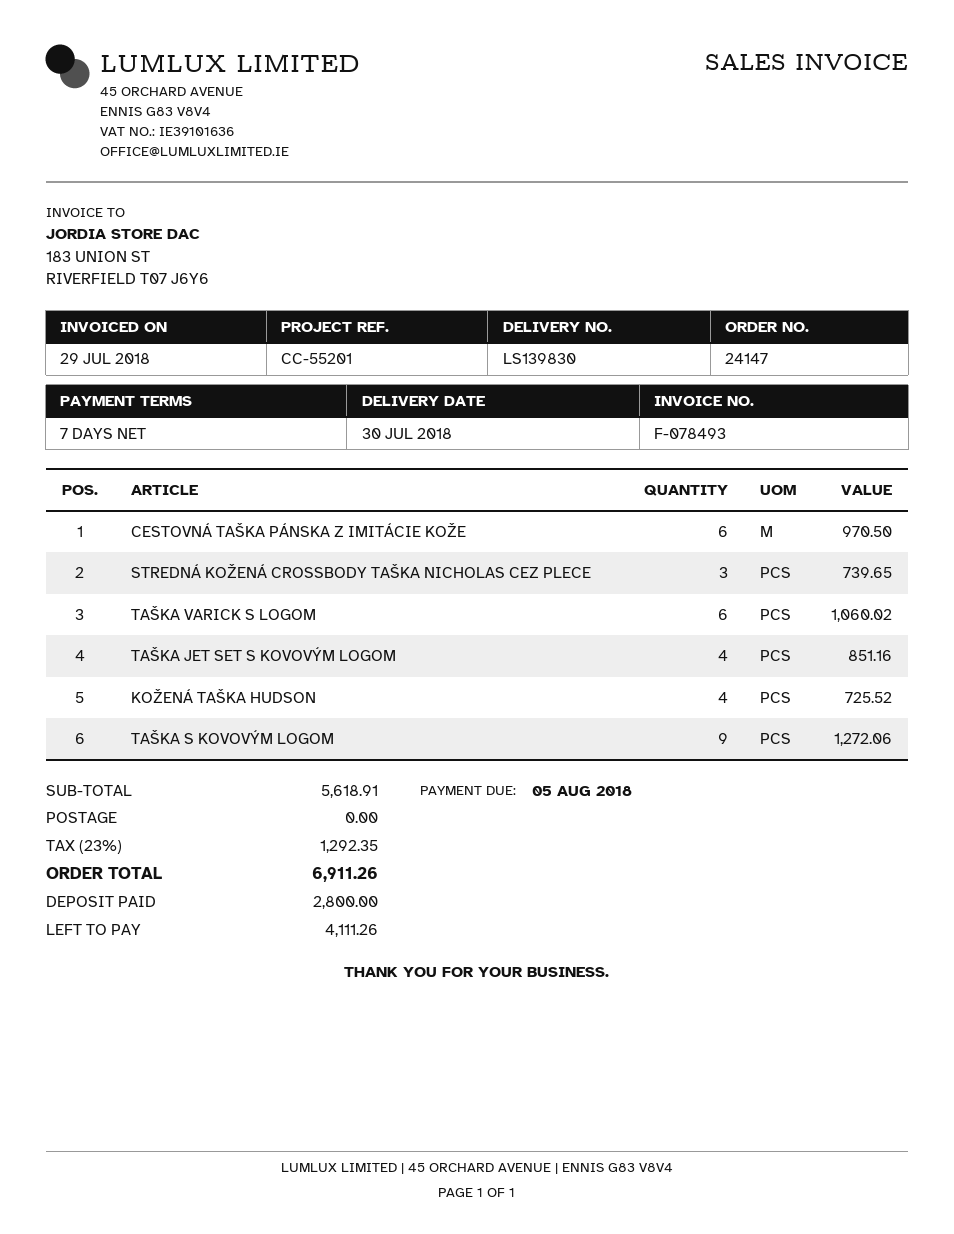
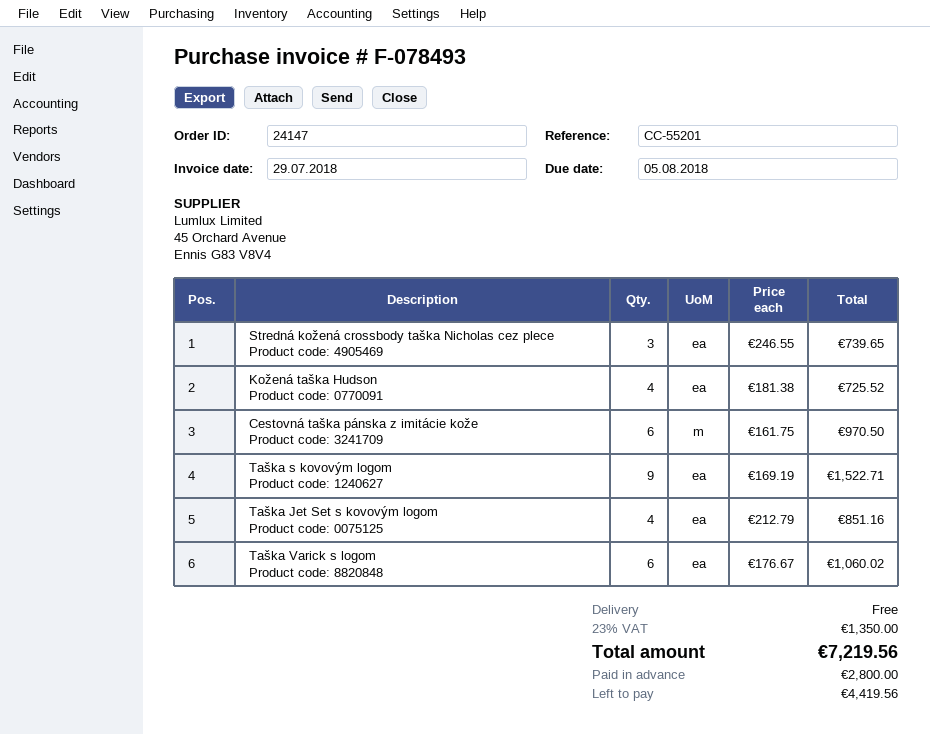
TAŠKA S KOVOVÝM LOGOM: 9 for 1272.06 -> 9 for 1522.71
tax: 23% = 1292.35 -> 23% = 1350.00
total: 6911.26 -> 7219.56
balance: 4111.26 -> 4419.56

